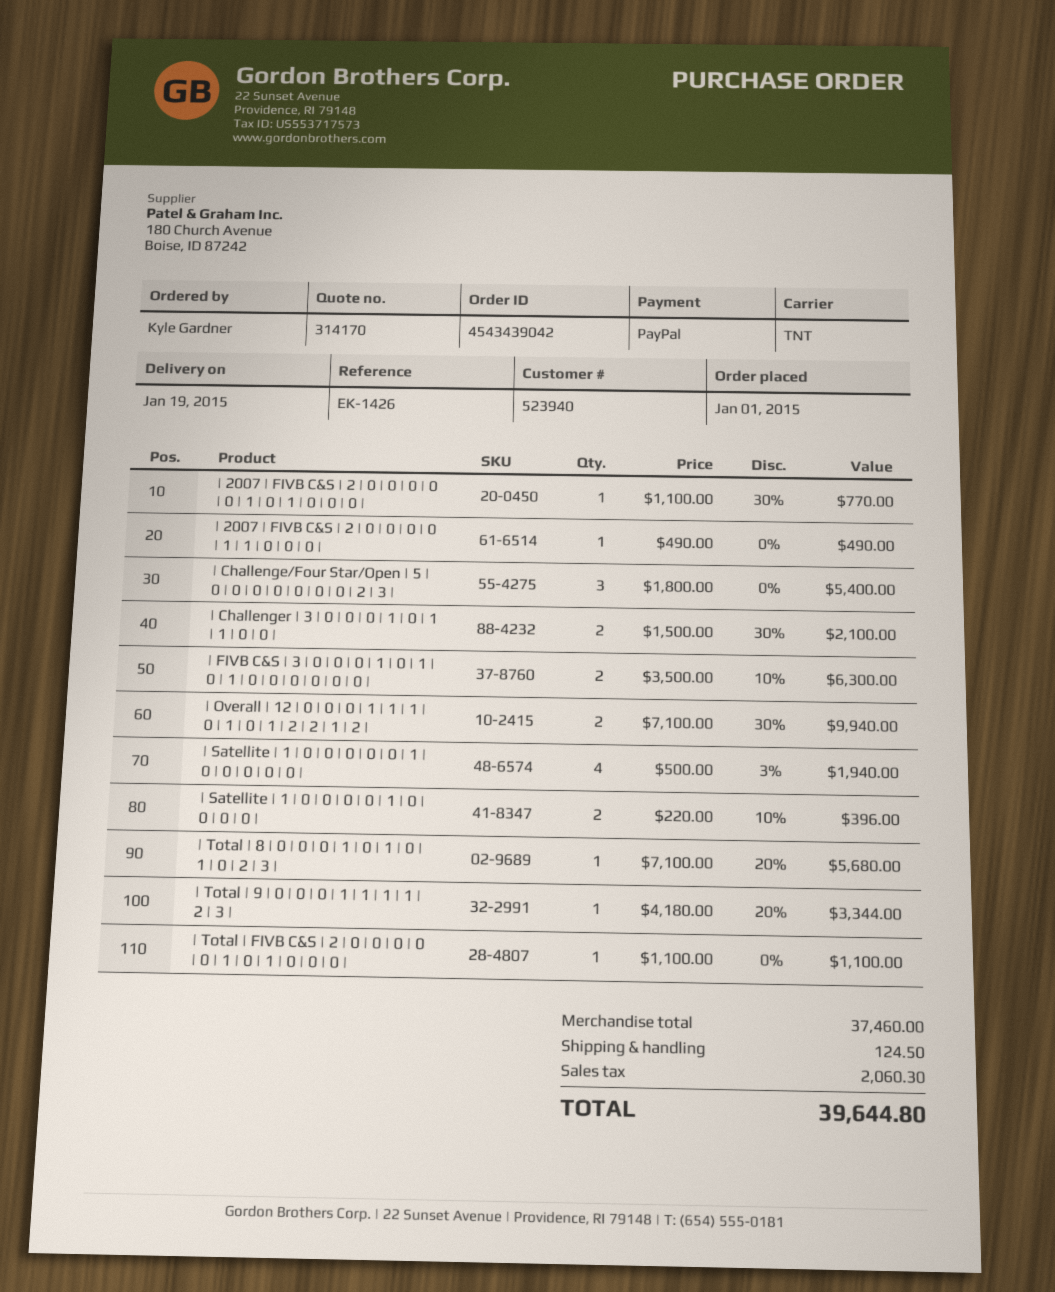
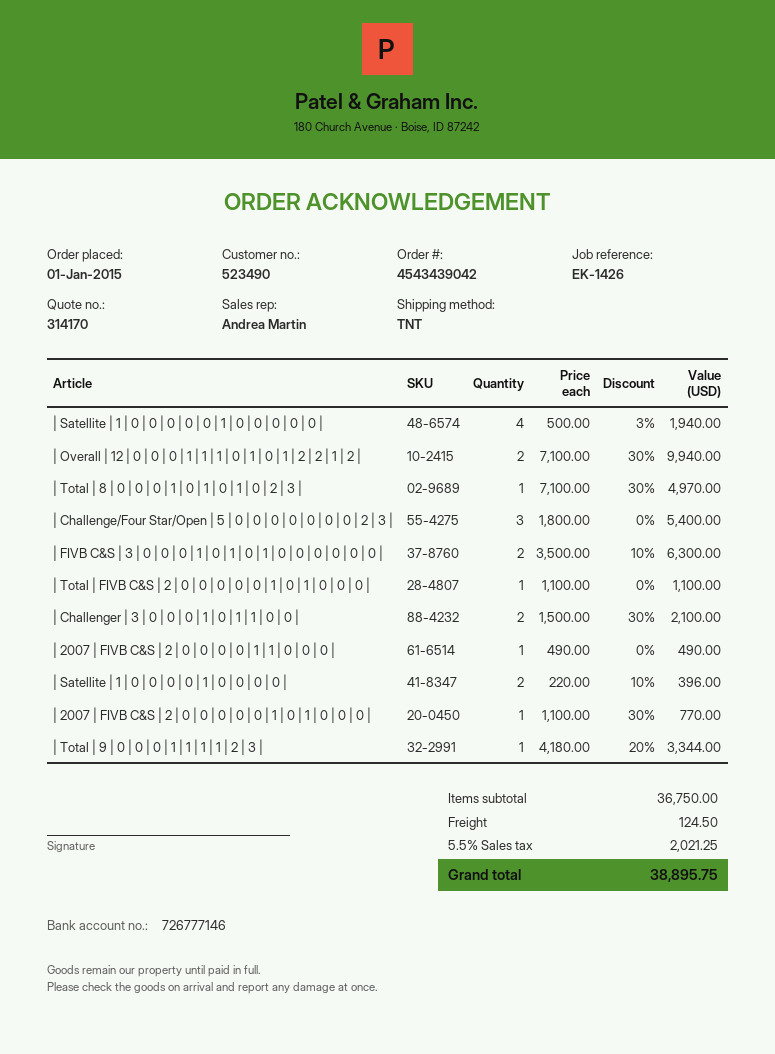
customer number: 523940 -> 523490
| Total | 8 | 0 | 0 | 0 | 1 | 0 | 1 | 0 | 1 | 0 | 2 | 3 |: 1 x 7100.00 - 20% = 5680.00 -> 1 x 7100.00 - 30% = 4970.00
subtotal: 37460.00 -> 36750.00
tax: 2060.30 -> 2021.25
total: 39644.80 -> 38895.75

